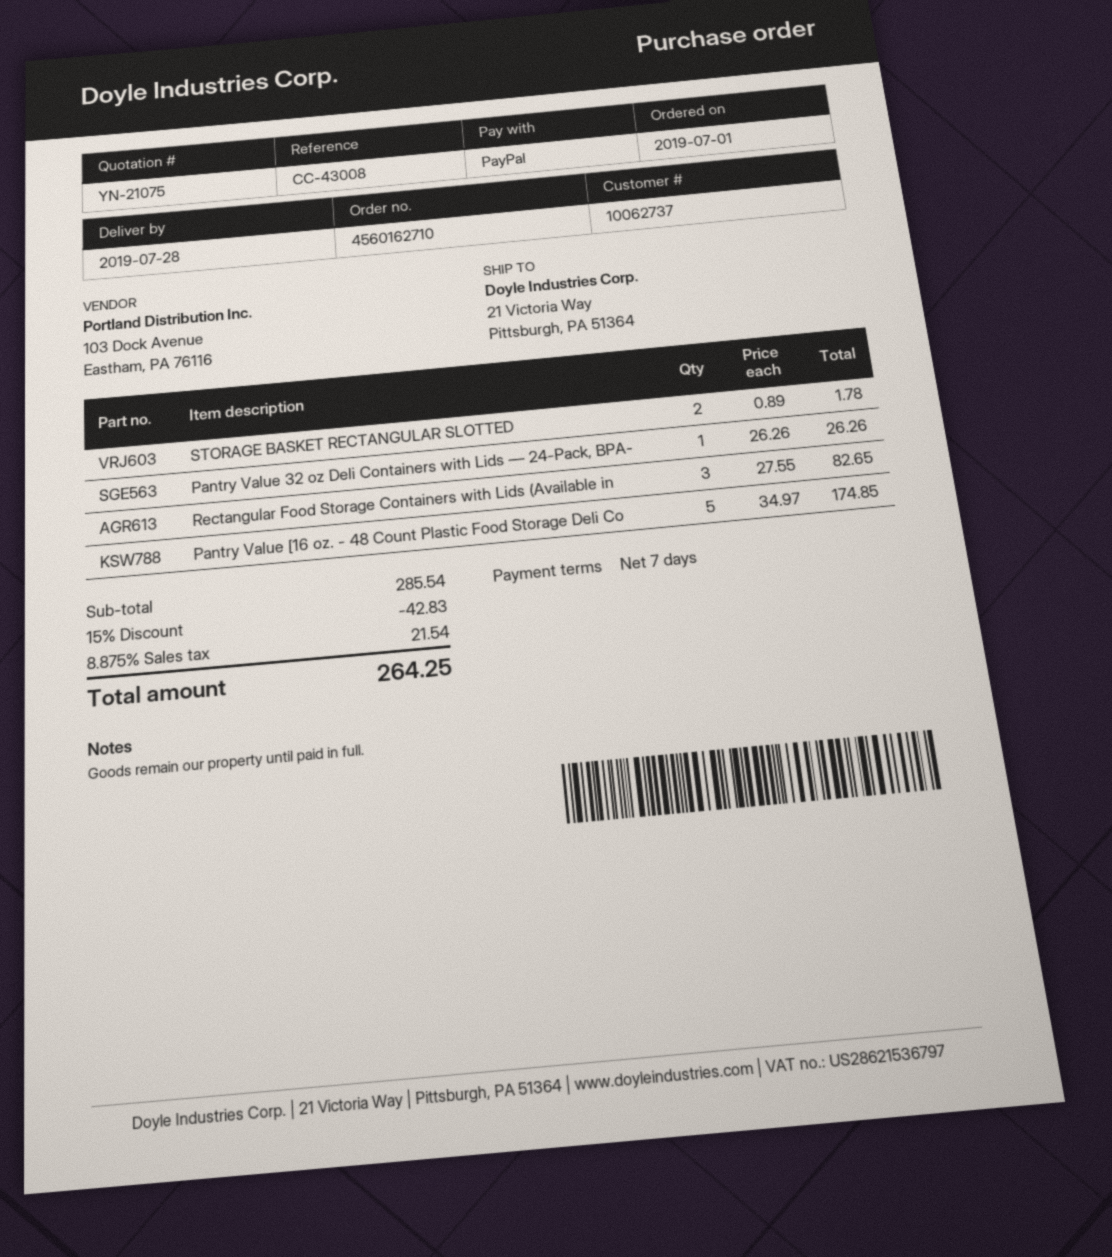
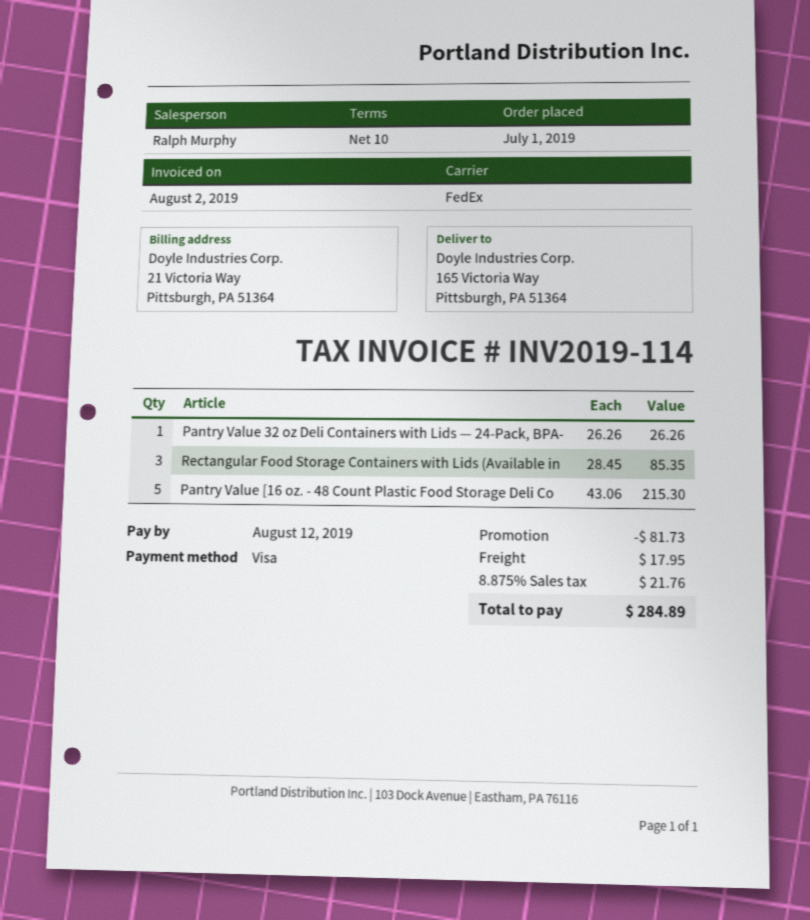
payment terms: 7 days -> 10 days
payment method: PayPal -> Visa
ship to: 21 Victoria Way, Pittsburgh, PA 51364 -> 165 Victoria Way, Pittsburgh, PA 51364
STORAGE BASKET RECTANGULAR SLOTTED: 2 x 0.89 = 1.78 -> none
Rectangular Food Storage Containers with Lids (Available in: 3 x 27.55 = 82.65 -> 3 x 28.45 = 85.35
Pantry Value [16 oz. - 48 Count Plastic Food Storage Deli Co: 5 x 34.97 = 174.85 -> 5 x 43.06 = 215.30
discount: 42.83 -> 81.73
shipping: none -> 17.95
tax: 8.875% = 21.54 -> 8.875% = 21.76
total: 264.25 -> 284.89

